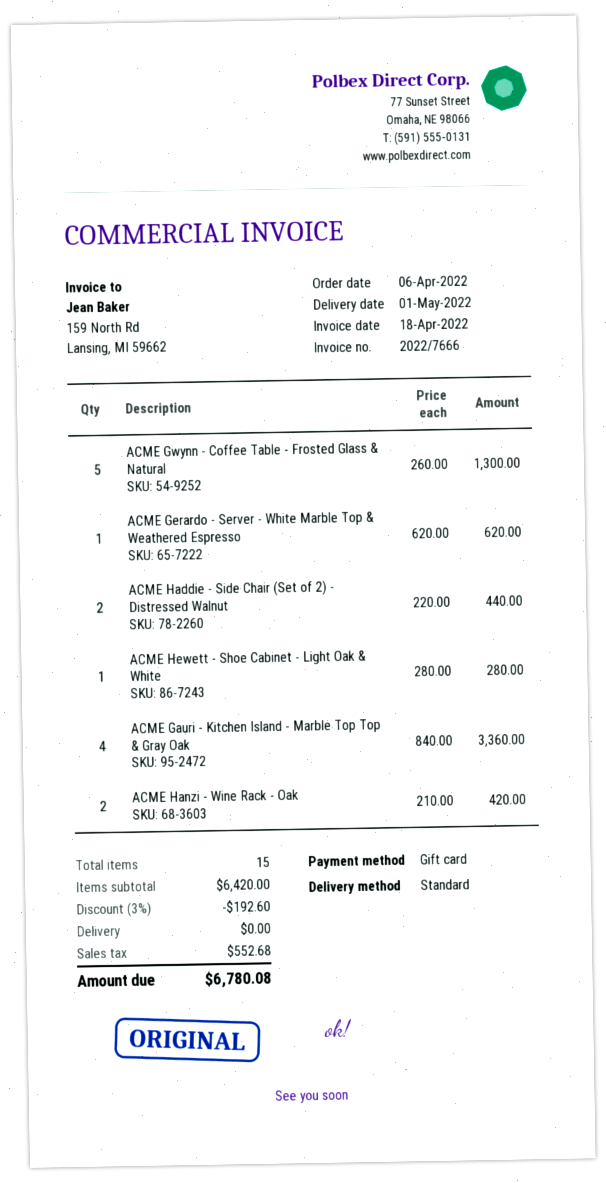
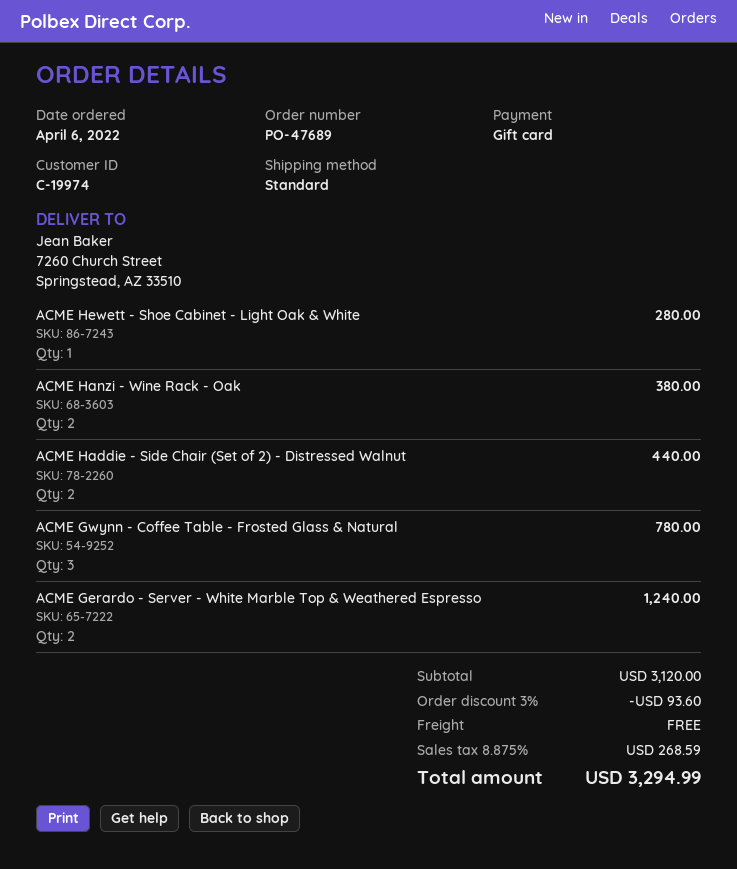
ACME Gwynn - Coffee Table - Frosted Glass & Natural: 5 for 1300.00 -> 3 for 780.00
ACME Gerardo - Server - White Marble Top & Weathered Espresso: 1 for 620.00 -> 2 for 1240.00
ACME Gauri - Kitchen Island - Marble Top Top & Gray Oak: 4 for 3360.00 -> none
ACME Hanzi - Wine Rack - Oak: 2 for 420.00 -> 2 for 380.00
subtotal: 6420.00 -> 3120.00
discount: 3% = 192.60 -> 3% = 93.60
tax: 552.68 -> 268.59
total: 6780.08 -> 3294.99

